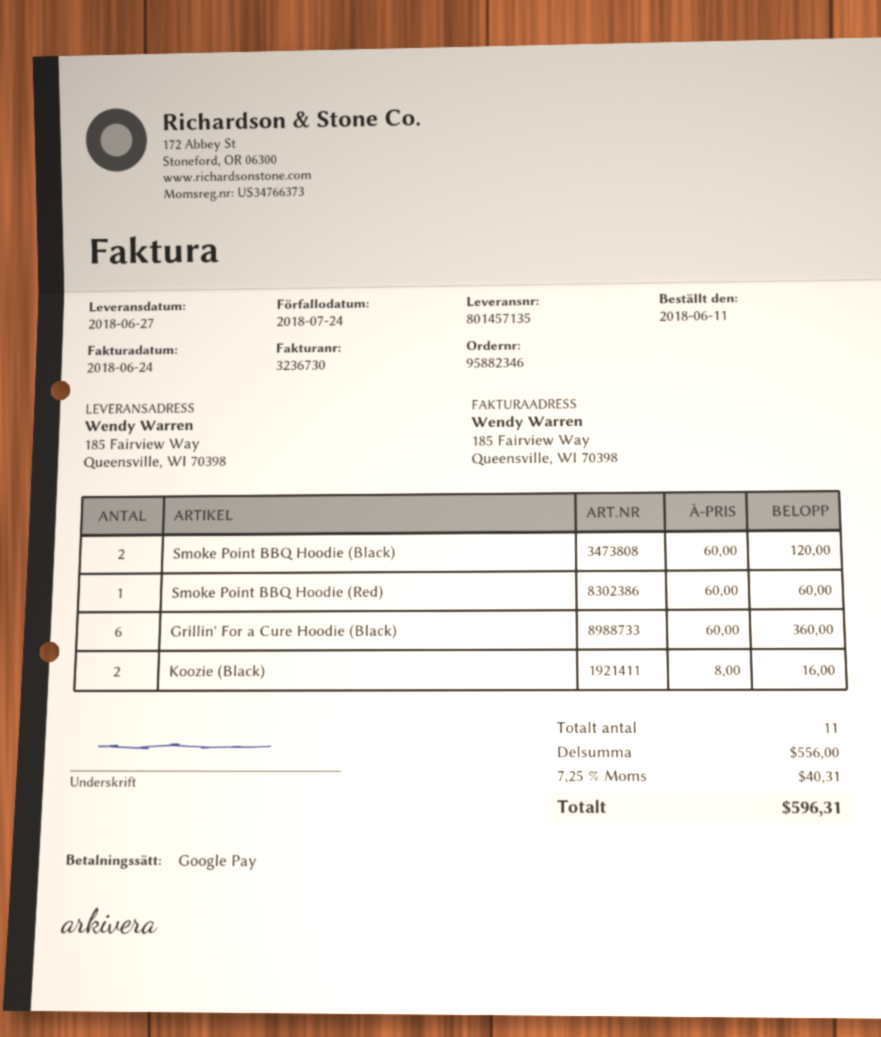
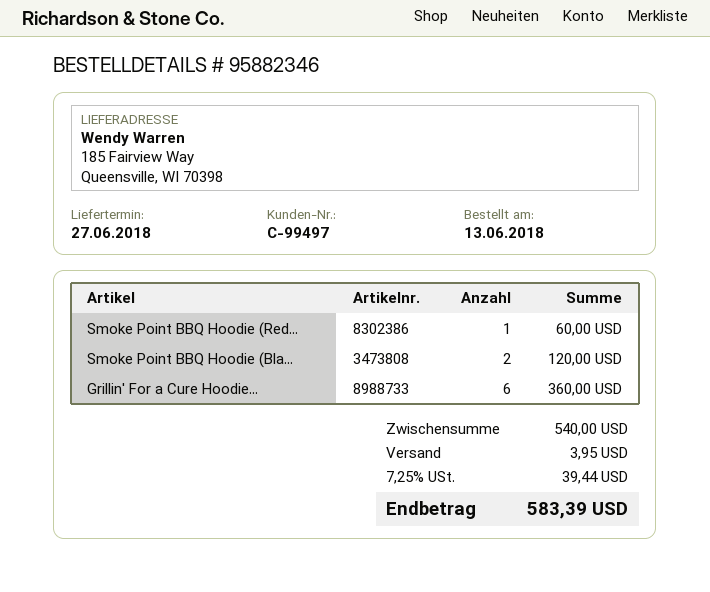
order date: 2018-06-11 -> 2018-06-13
Koozie (Black): 2 for 16.00 -> none
subtotal: 556.00 -> 540.00
shipping: none -> 3.95
tax: 7.25% = 40.31 -> 7.25% = 39.44
total: 596.31 -> 583.39

